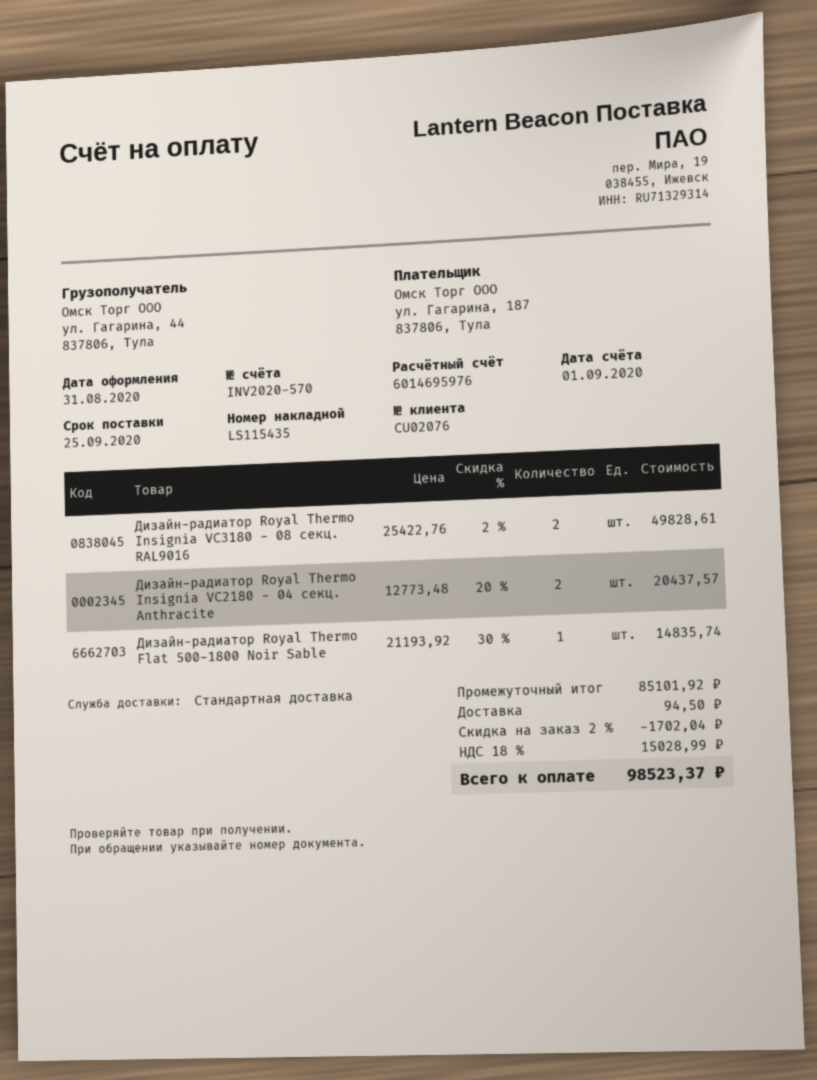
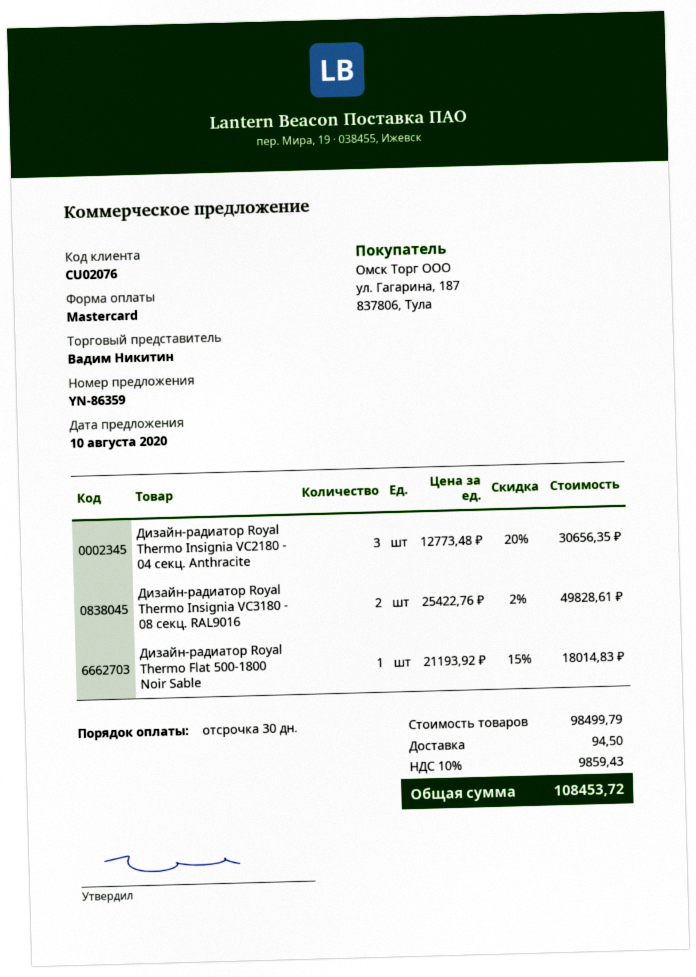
Дизайн-радиатор Royal Thermo Insignia VC2180 - 04 секц. Anthracite: 2 x 12773.48 - 20% = 20437.57 -> 3 x 12773.48 - 20% = 30656.35
Дизайн-радиатор Royal Thermo Flat 500-1800 Noir Sable: 1 x 21193.92 - 30% = 14835.74 -> 1 x 21193.92 - 15% = 18014.83
subtotal: 85101.92 -> 98499.79
discount: 2% = 1702.04 -> none
tax: 18% = 15028.99 -> 10% = 9859.43
total: 98523.37 -> 108453.72

